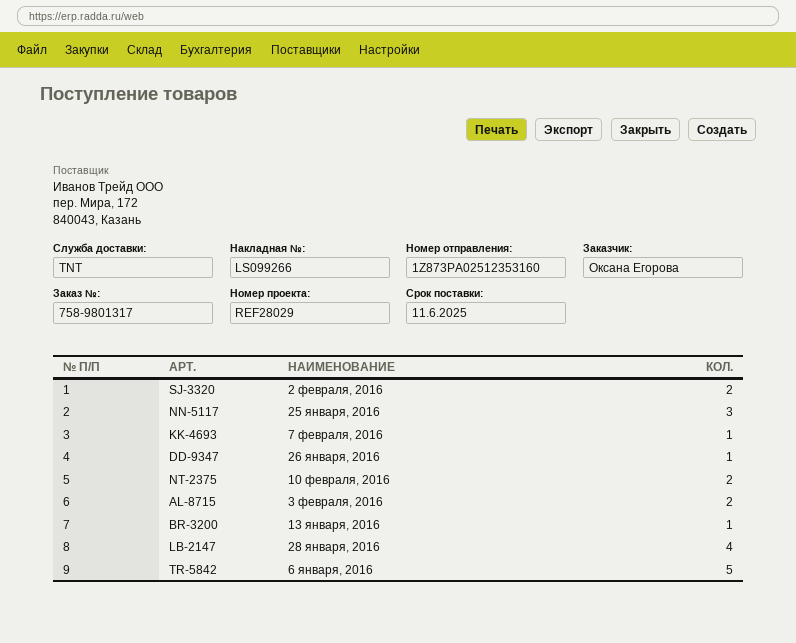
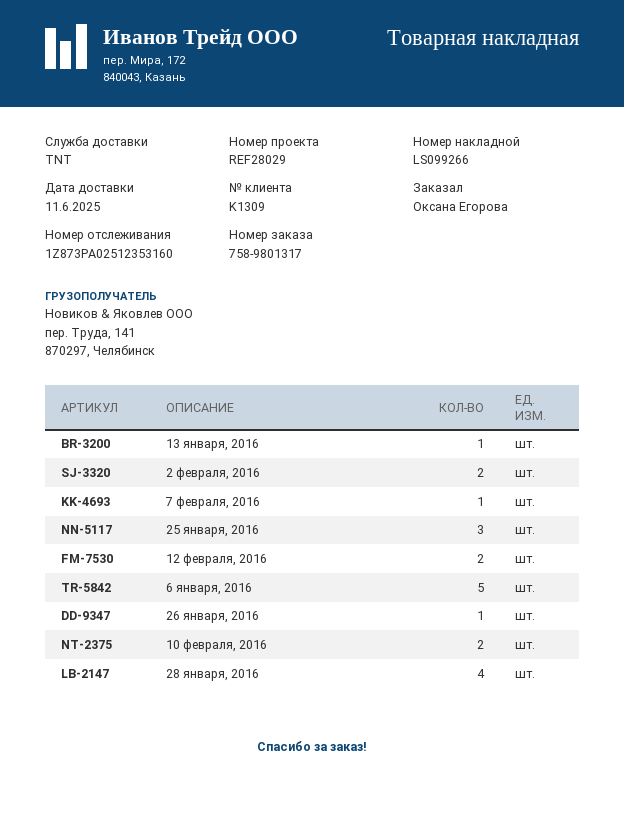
3 февраля, 2016: 2 -> none
12 февраля, 2016: none -> 2

